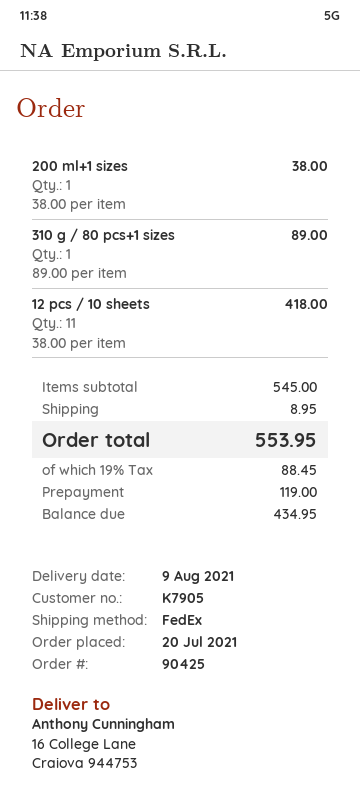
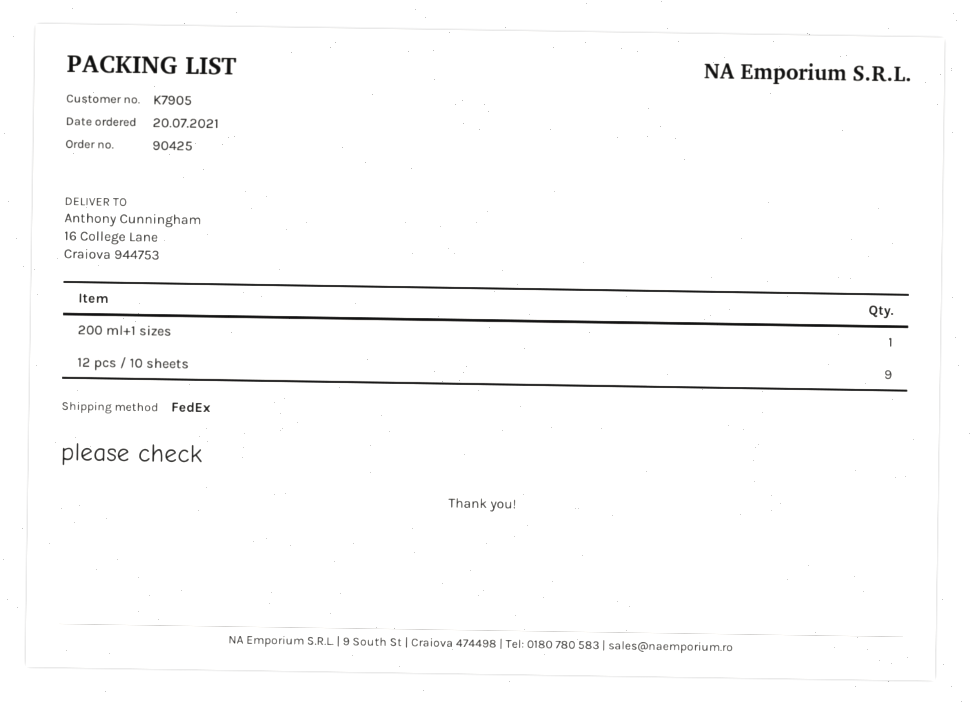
310 g / 80 pcs+1 sizes: 1 -> none
12 pcs / 10 sheets: 11 -> 9

